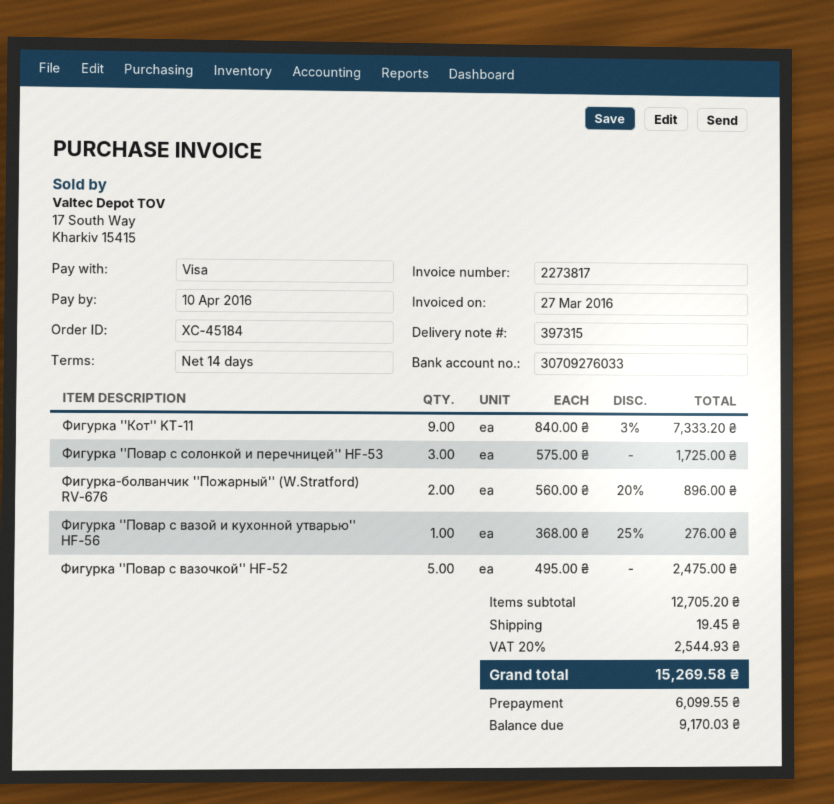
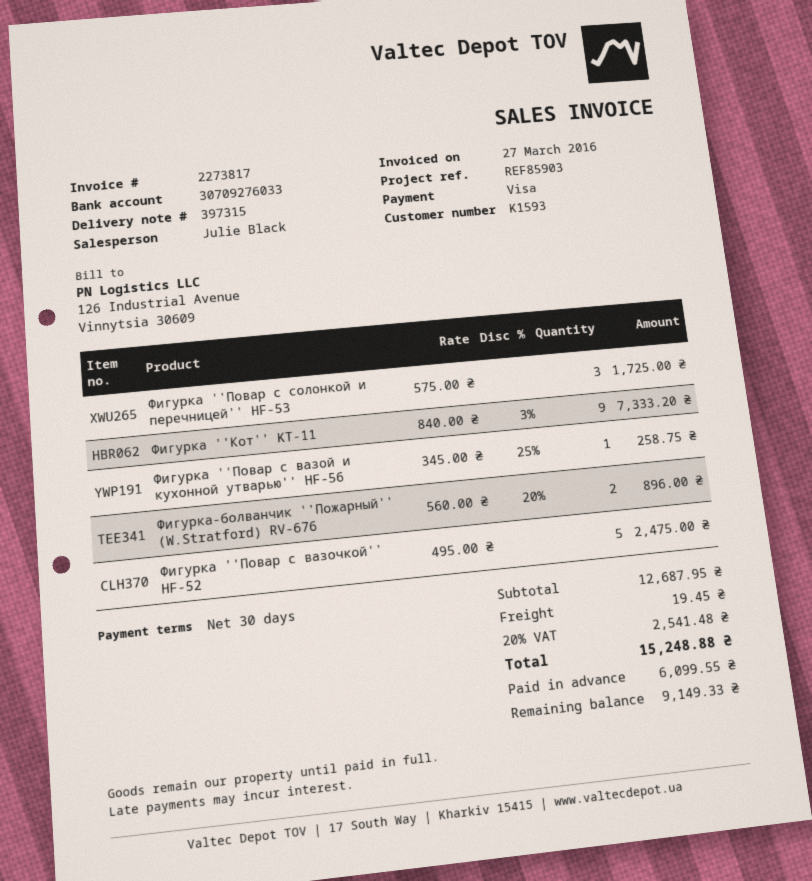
payment terms: 14 days -> 30 days
Фигурка ''Повар с вазой и кухонной утварью'' HF-56: 1 x 368.00 - 25% = 276.00 -> 1 x 345.00 - 25% = 258.75
subtotal: 12705.20 -> 12687.95
tax: 20% = 2544.93 -> 20% = 2541.48
total: 15269.58 -> 15248.88
balance: 9170.03 -> 9149.33

